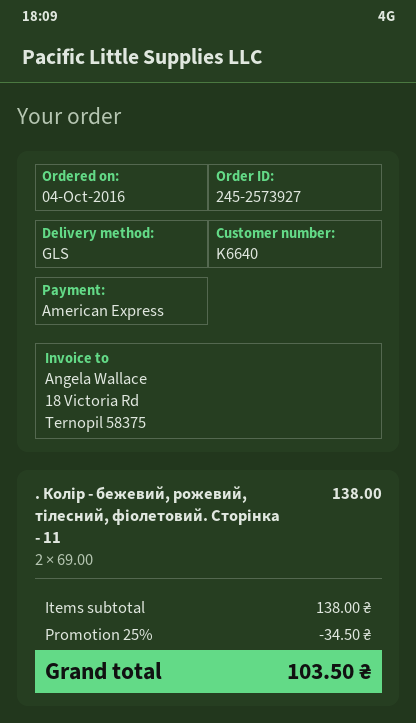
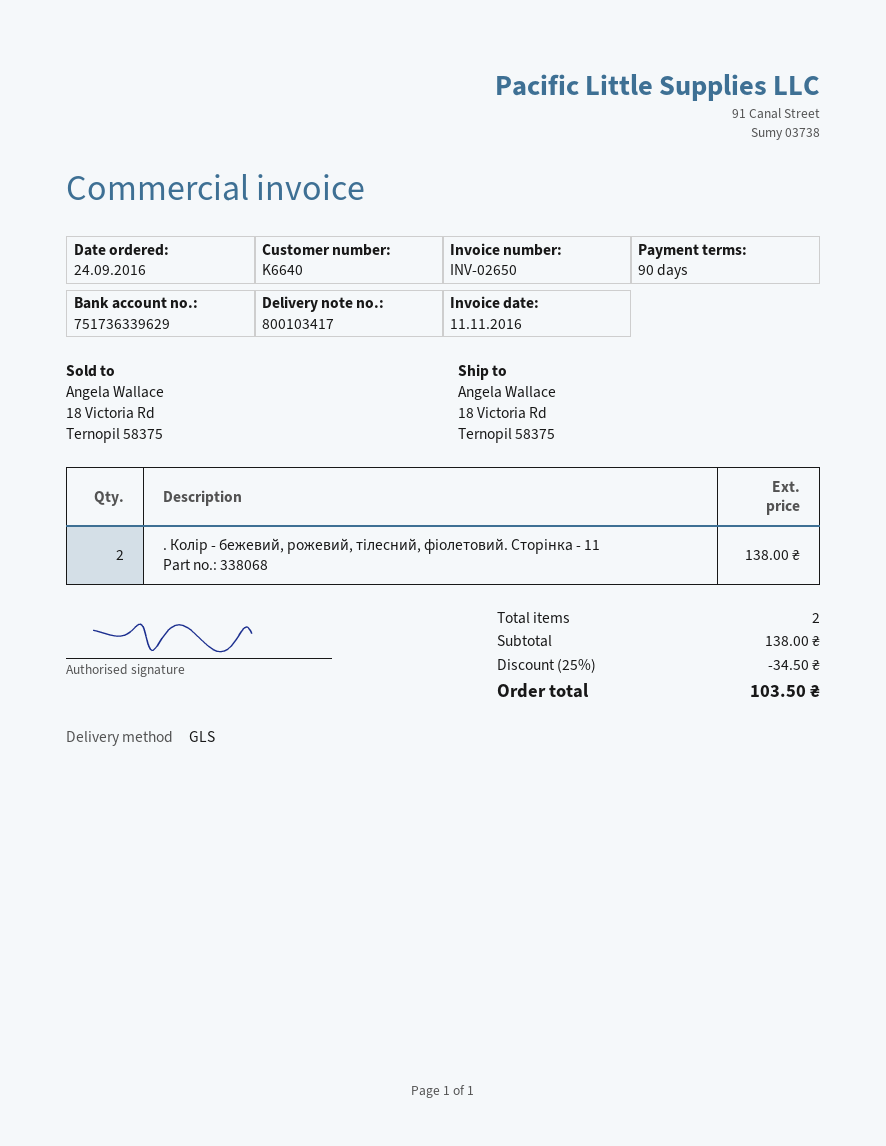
order date: 2016-10-04 -> 2016-09-24

